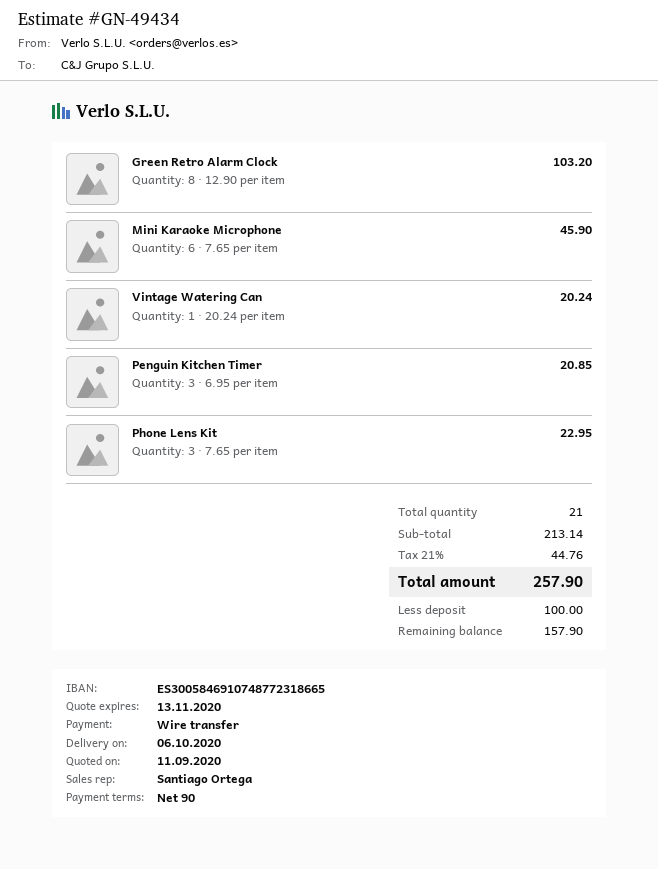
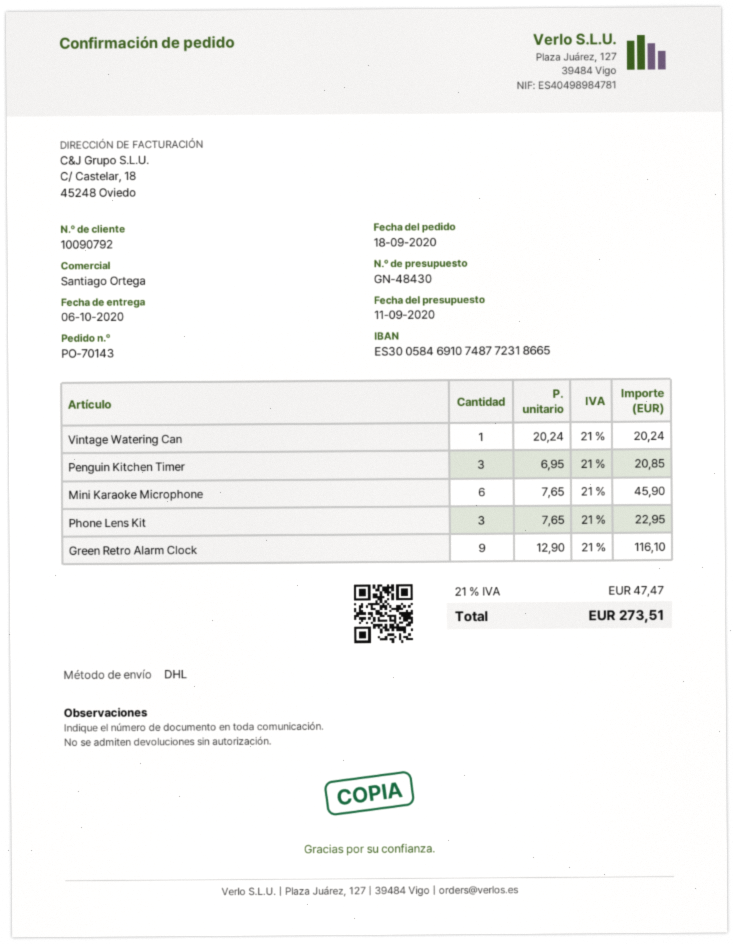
quote number: GN-49434 -> GN-48430
Green Retro Alarm Clock: 8 x 12.90 = 103.20 -> 9 x 12.90 = 116.10
tax: 21% = 44.76 -> 21% = 47.47
total: 257.90 -> 273.51

